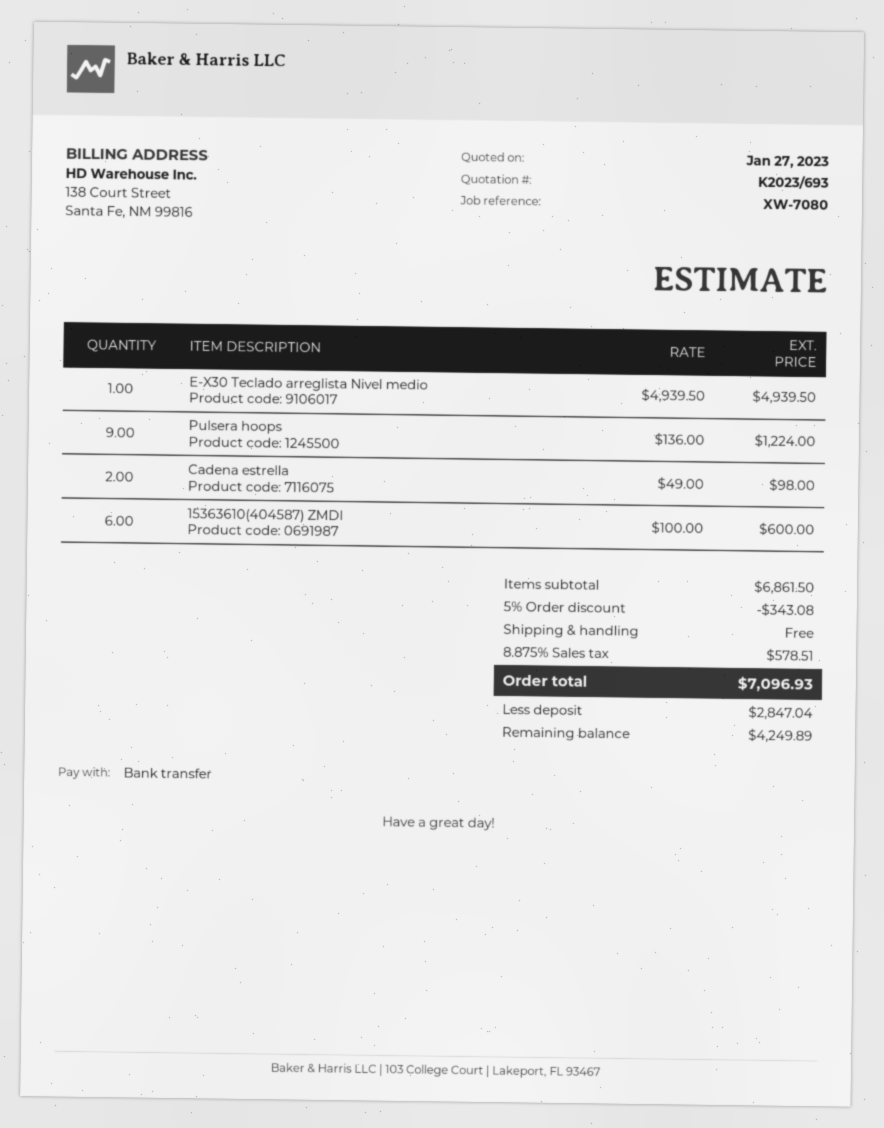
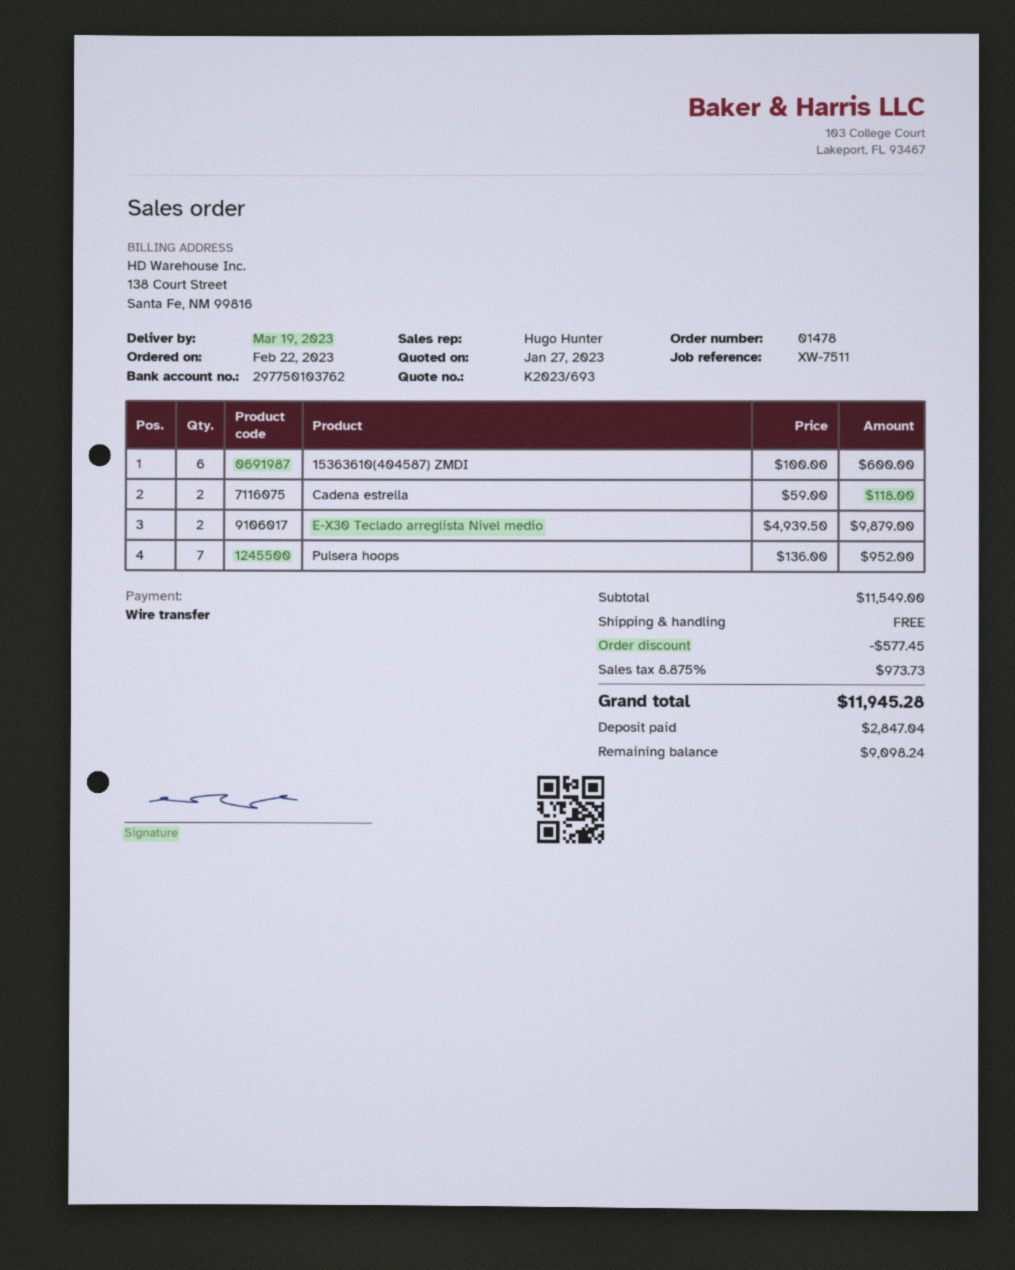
reference: XW-7080 -> XW-7511
E-X30 Teclado arreglista Nivel medio: 1 x 4939.50 = 4939.50 -> 2 x 4939.50 = 9879.00
Pulsera hoops: 9 x 136.00 = 1224.00 -> 7 x 136.00 = 952.00
Cadena estrella: 2 x 49.00 = 98.00 -> 2 x 59.00 = 118.00
subtotal: 6861.50 -> 11549.00
discount: 343.08 -> 577.45
tax: 8.875% = 578.51 -> 8.875% = 973.73
total: 7096.93 -> 11945.28
balance: 4249.89 -> 9098.24

